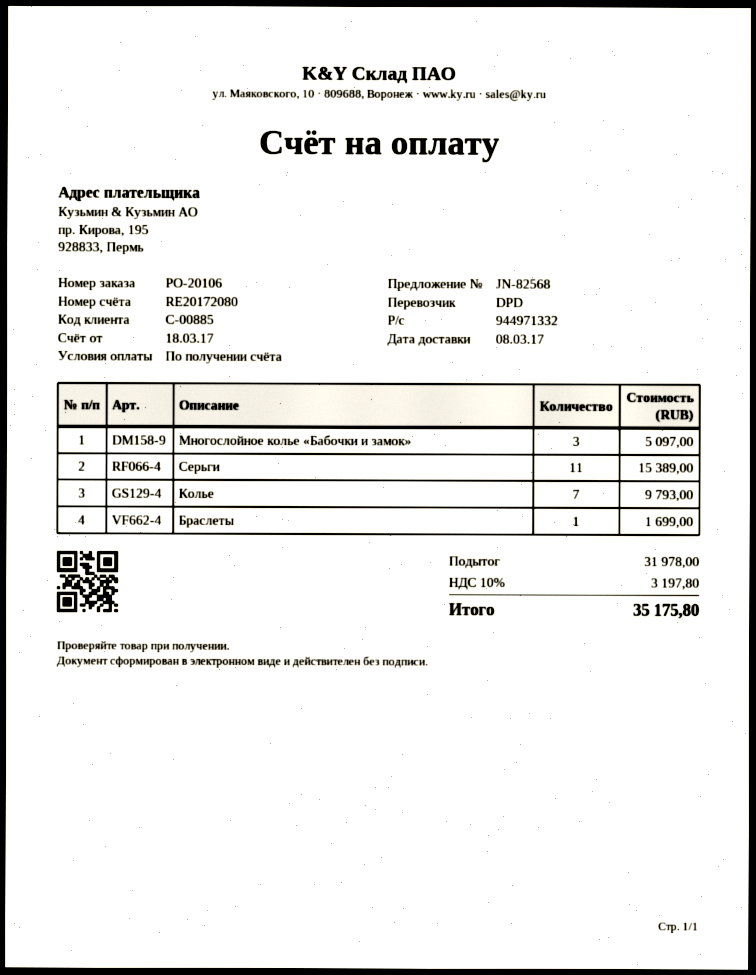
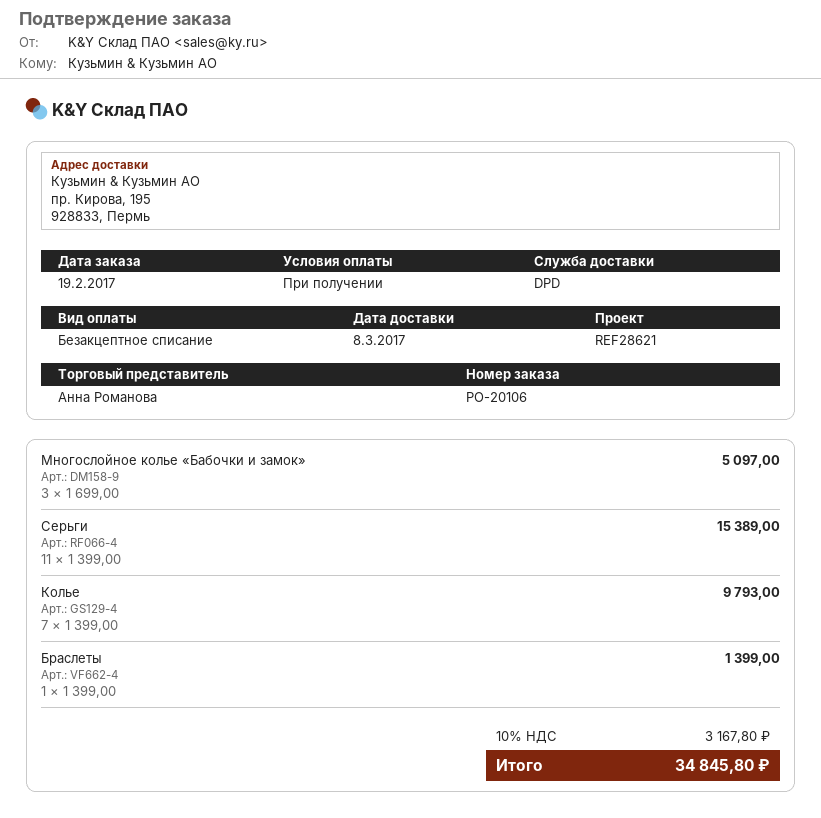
Браслеты: 1 for 1699.00 -> 1 for 1399.00
tax: 10% = 3197.80 -> 10% = 3167.80
total: 35175.80 -> 34845.80

